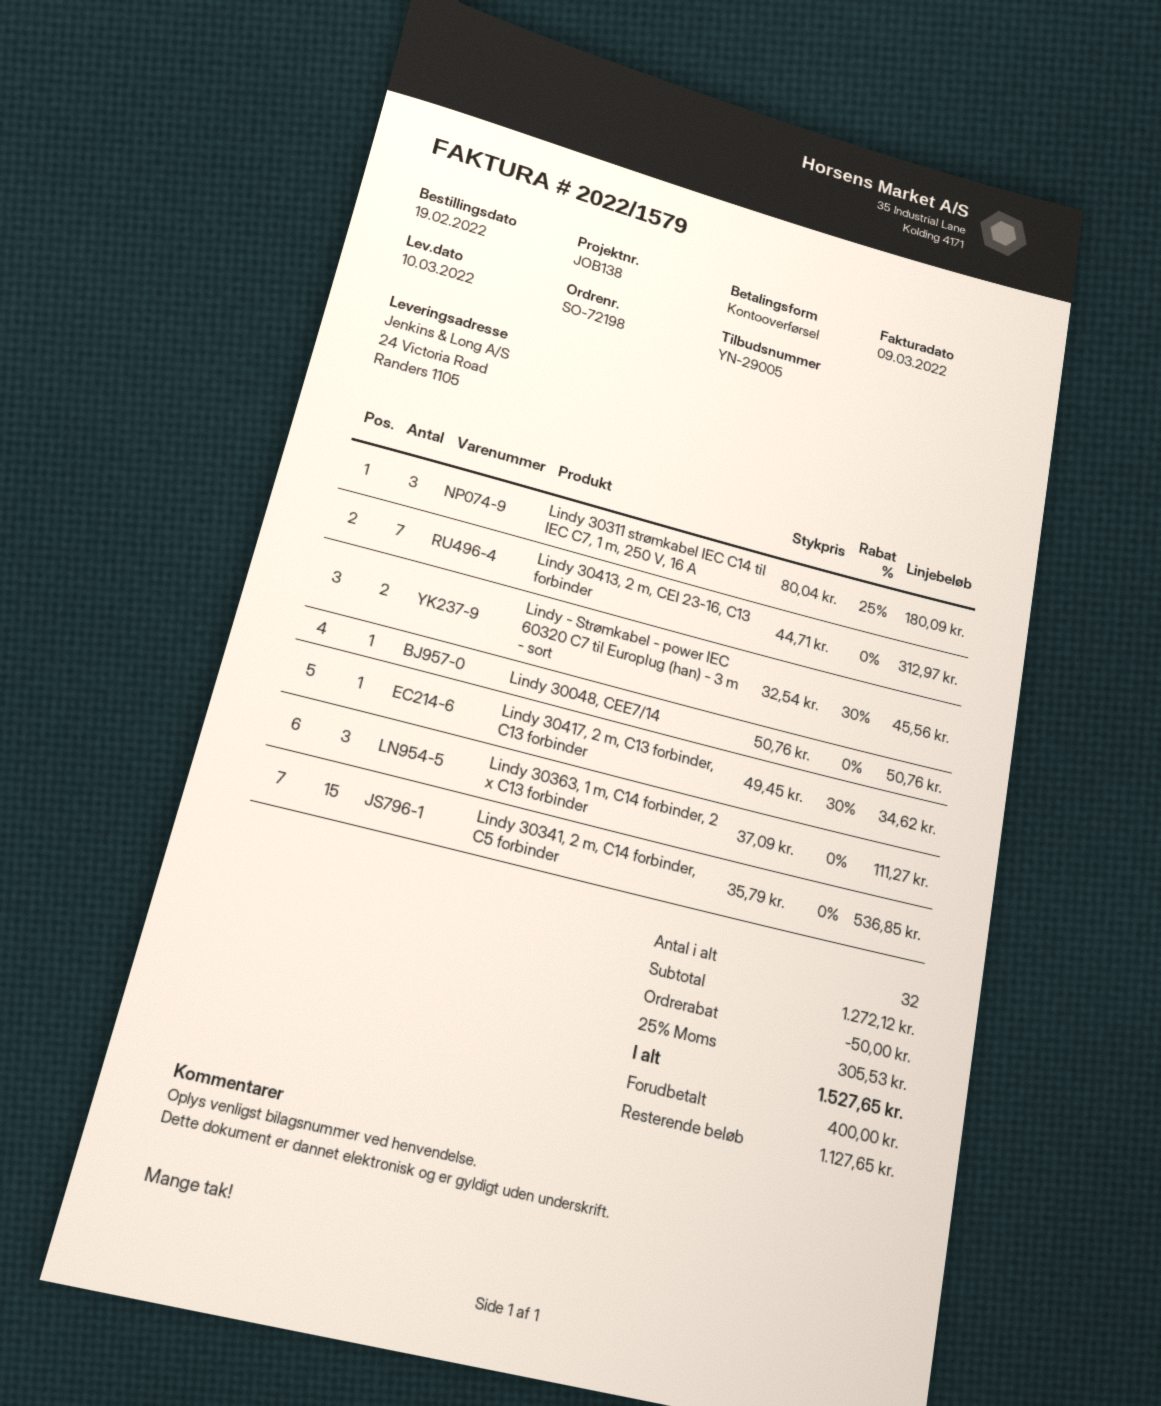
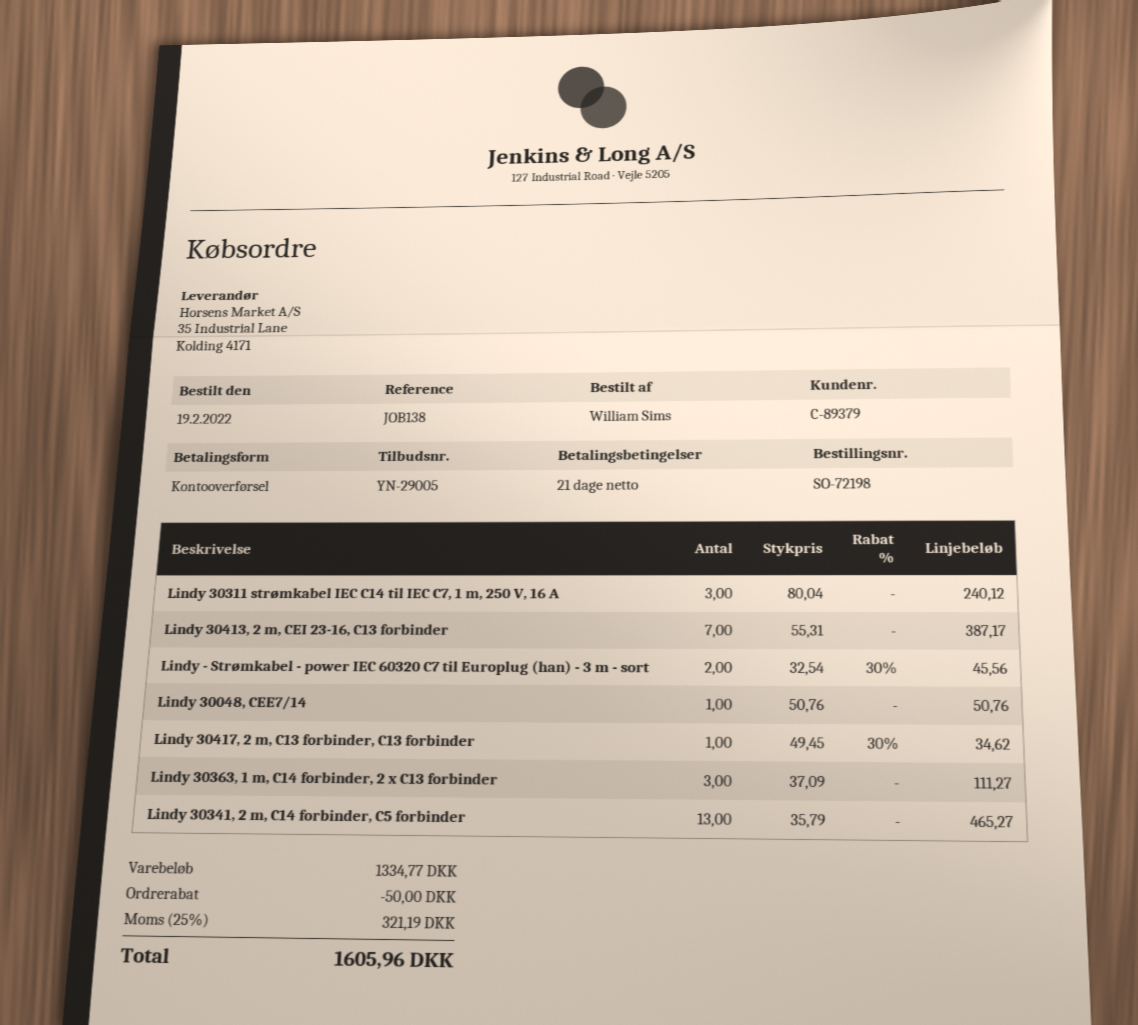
Lindy 30311 strømkabel IEC C14 til IEC C7, 1 m, 250 V, 16 A: 3 x 80.04 - 25% = 180.09 -> 3 x 80.04 = 240.12
Lindy 30413, 2 m, CEI 23-16, C13 forbinder: 7 x 44.71 = 312.97 -> 7 x 55.31 = 387.17
Lindy 30341, 2 m, C14 forbinder, C5 forbinder: 15 x 35.79 = 536.85 -> 13 x 35.79 = 465.27
subtotal: 1272.12 -> 1334.77
tax: 25% = 305.53 -> 25% = 321.19
total: 1527.65 -> 1605.96

